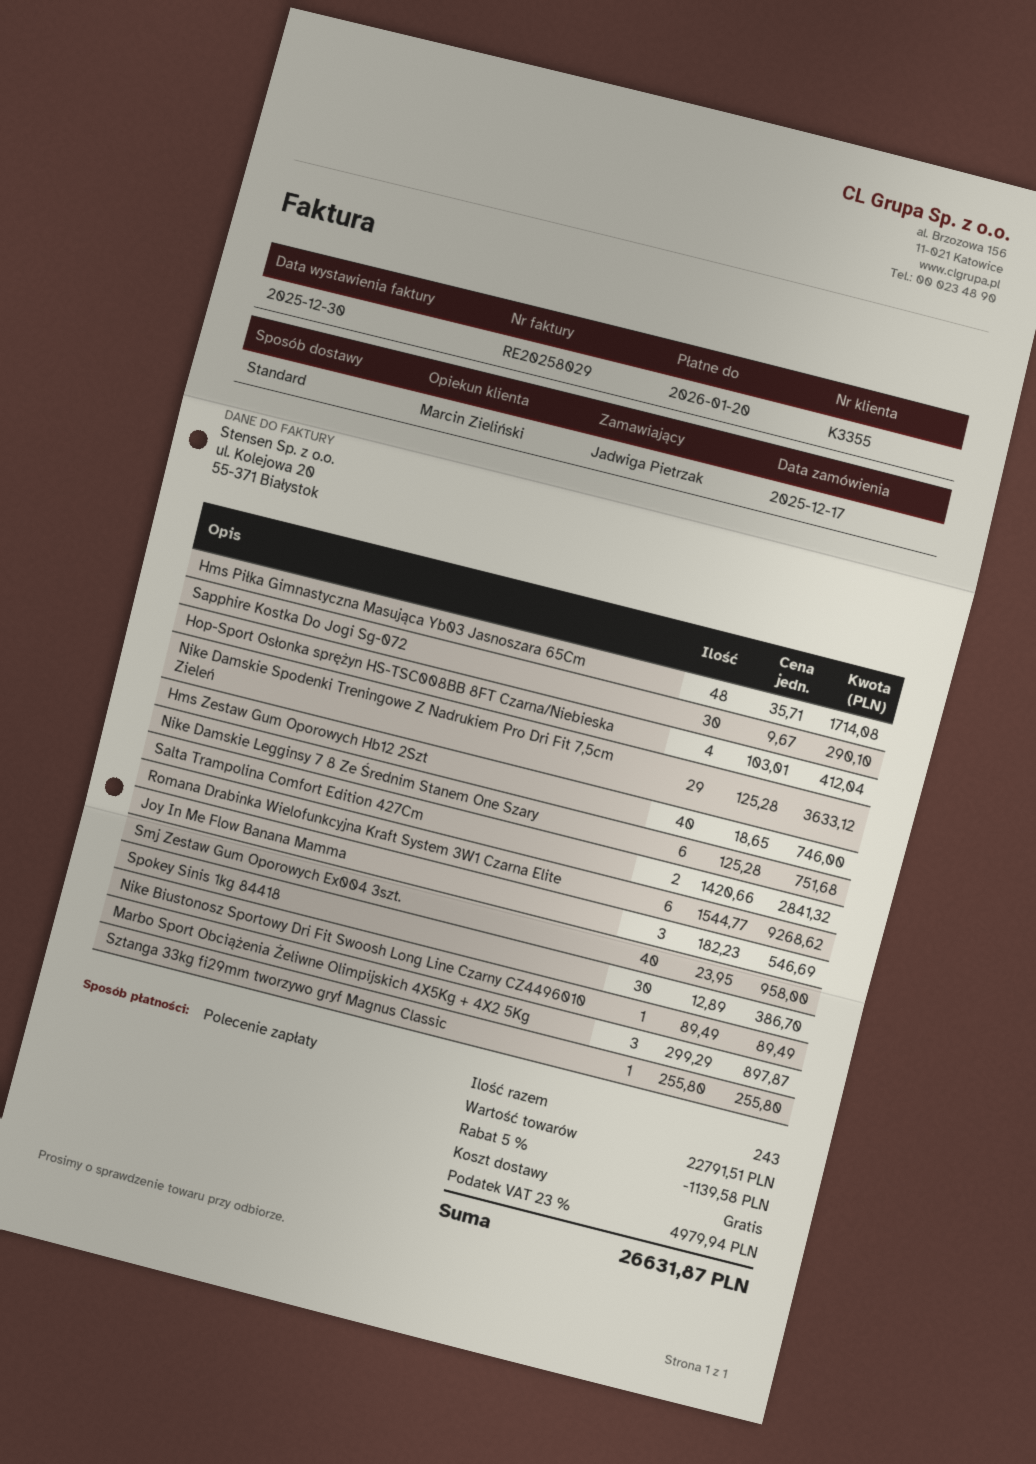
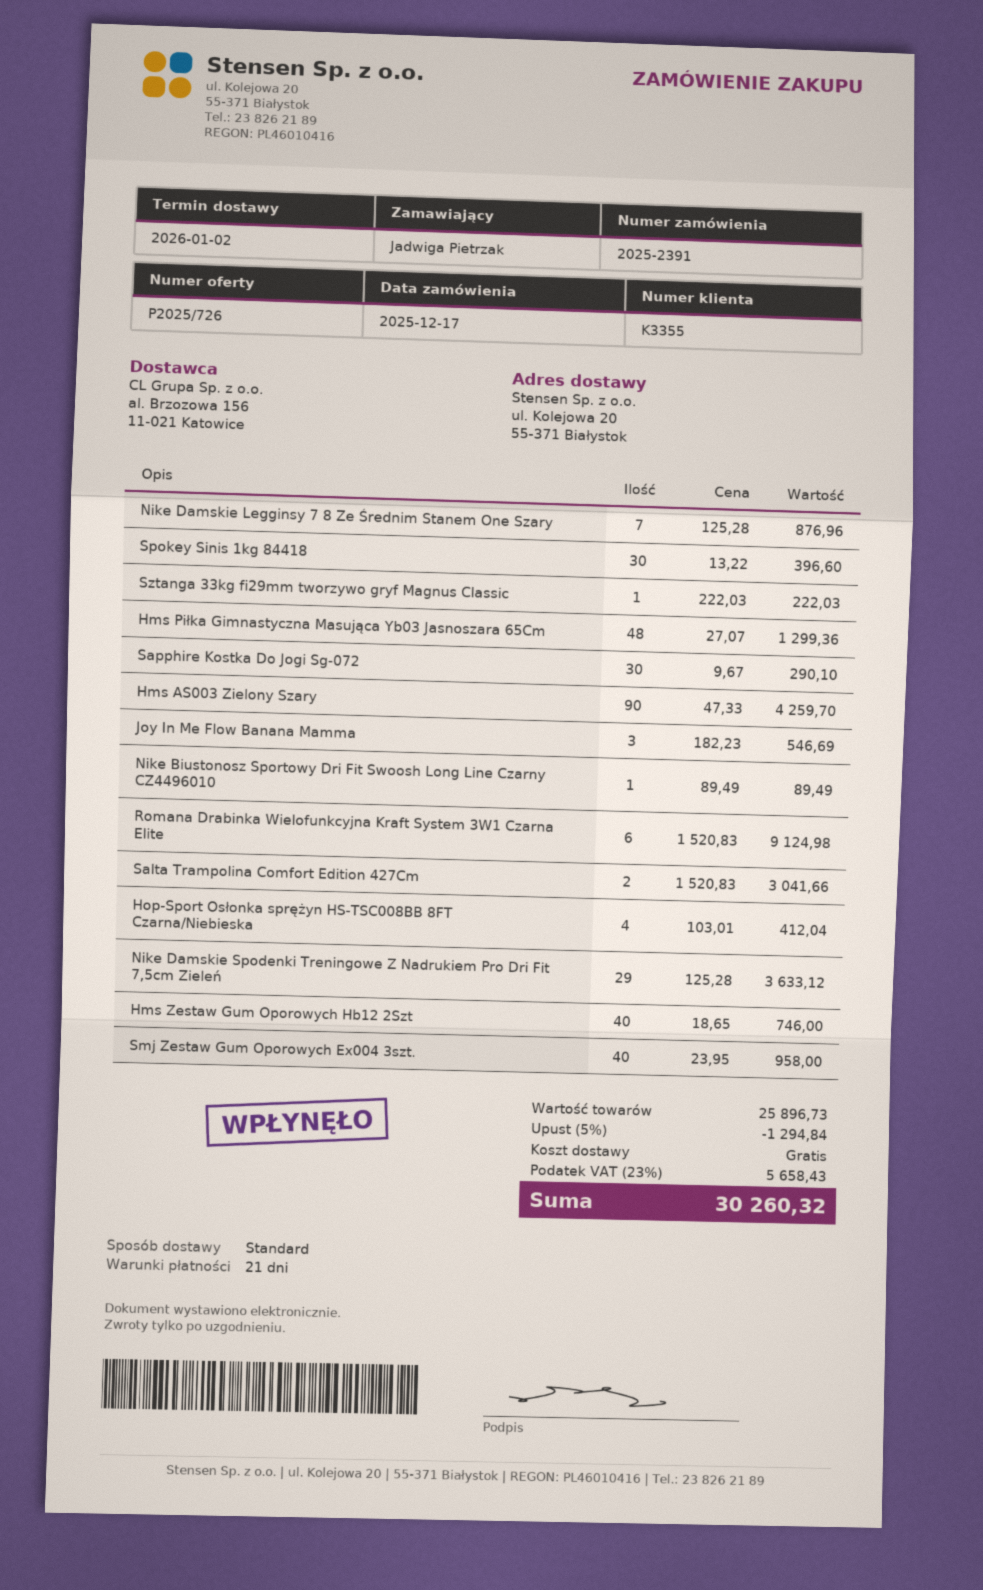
Hms Piłka Gimnastyczna Masująca Yb03 Jasnoszara 65Cm: 48 x 35.71 = 1714.08 -> 48 x 27.07 = 1299.36
Nike Damskie Legginsy 7 8 Ze Średnim Stanem One Szary: 6 x 125.28 = 751.68 -> 7 x 125.28 = 876.96
Salta Trampolina Comfort Edition 427Cm: 2 x 1420.66 = 2841.32 -> 2 x 1520.83 = 3041.66
Romana Drabinka Wielofunkcyjna Kraft System 3W1 Czarna Elite: 6 x 1544.77 = 9268.62 -> 6 x 1520.83 = 9124.98
Spokey Sinis 1kg 84418: 30 x 12.89 = 386.70 -> 30 x 13.22 = 396.60
Marbo Sport Obciążenia Żeliwne Olimpijskich 4X5Kg + 4X2 5Kg: 3 x 299.29 = 897.87 -> none
Sztanga 33kg fi29mm tworzywo gryf Magnus Classic: 1 x 255.80 = 255.80 -> 1 x 222.03 = 222.03
Hms AS003 Zielony Szary: none -> 90 x 47.33 = 4259.70
subtotal: 22791.51 -> 25896.73
discount: 5% = 1139.58 -> 5% = 1294.84
tax: 23% = 4979.94 -> 23% = 5658.43
total: 26631.87 -> 30260.32

